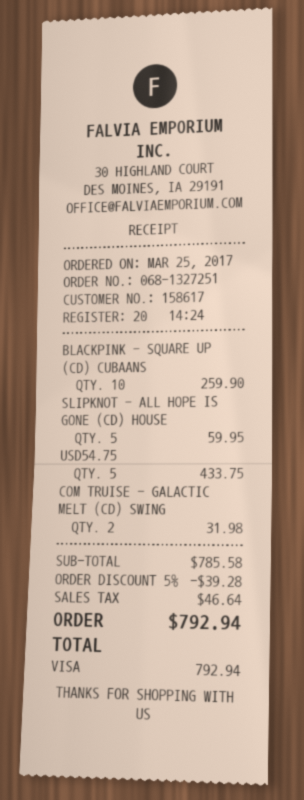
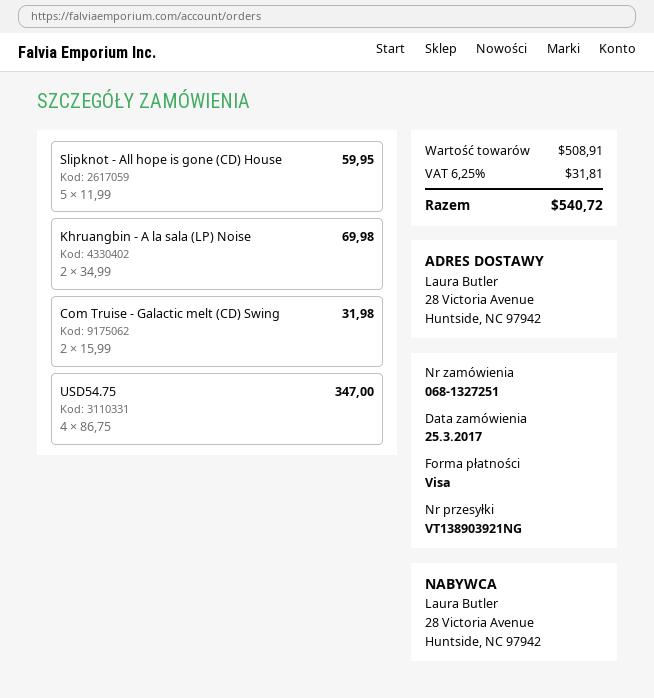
BLACKPINK - SQUARE UP (CD) CUBAANS: 10 for 259.90 -> none
USD54.75: 5 for 433.75 -> 4 for 347.00
Khruangbin - A la sala (LP) Noise: none -> 2 for 69.98
subtotal: 785.58 -> 508.91
discount: 5% = 39.28 -> none
tax: 46.64 -> 31.81
total: 792.94 -> 540.72

